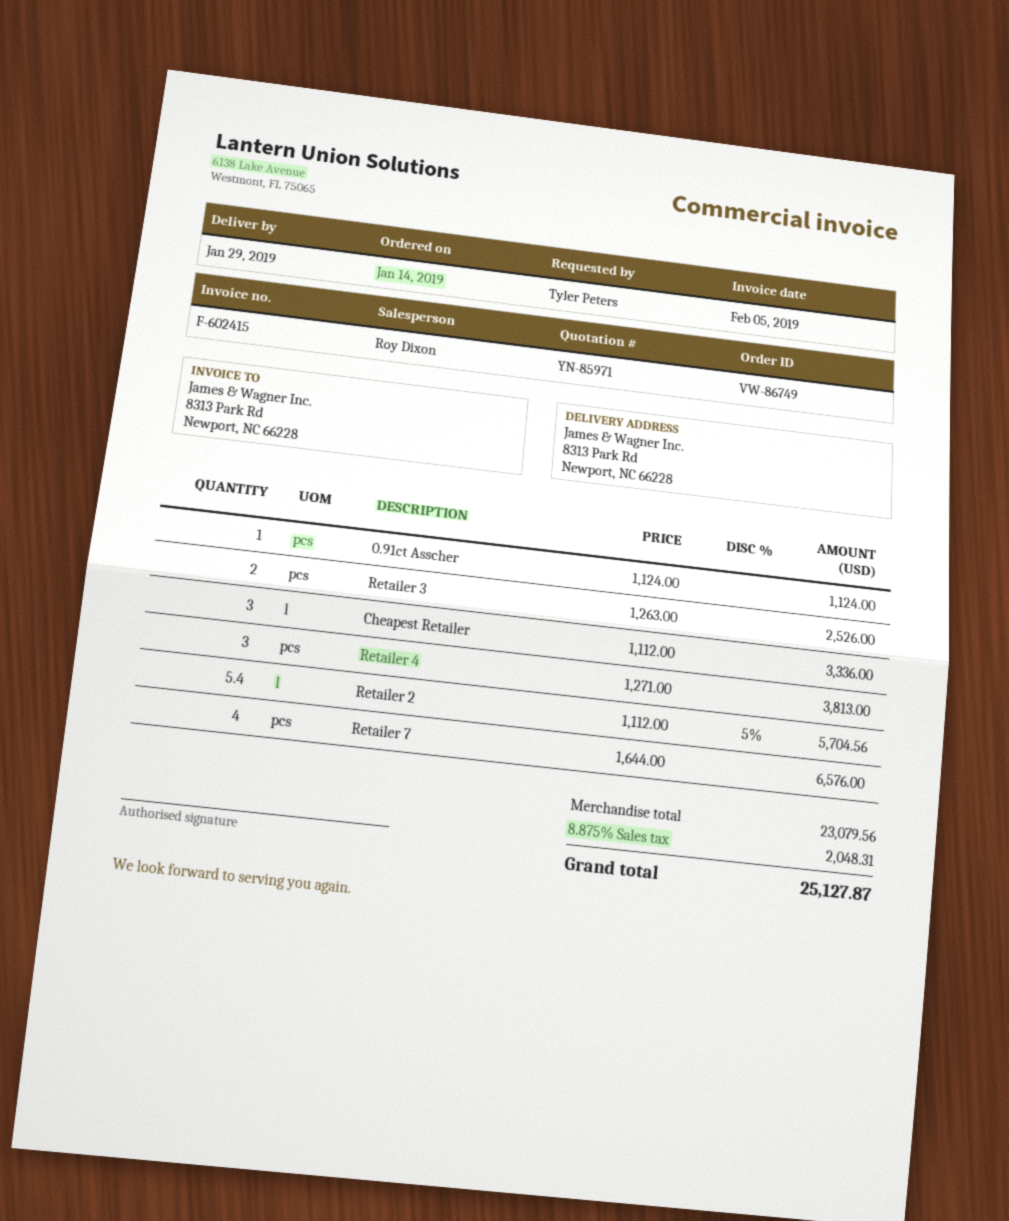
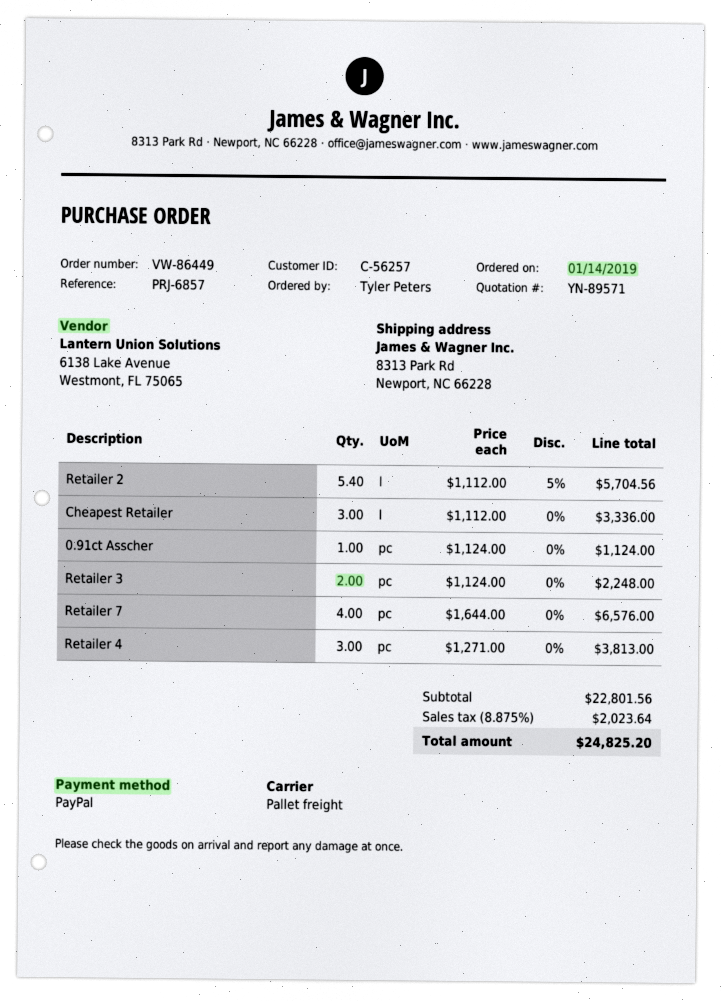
quote number: YN-85971 -> YN-89571
order number: VW-86749 -> VW-86449
Retailer 3: 2 x 1263.00 = 2526.00 -> 2 x 1124.00 = 2248.00
subtotal: 23079.56 -> 22801.56
tax: 8.875% = 2048.31 -> 8.875% = 2023.64
total: 25127.87 -> 24825.20

